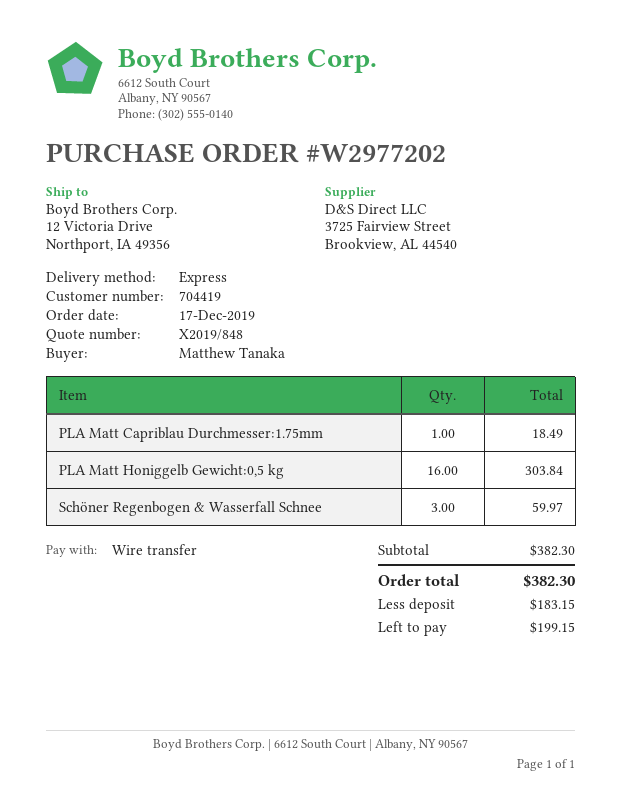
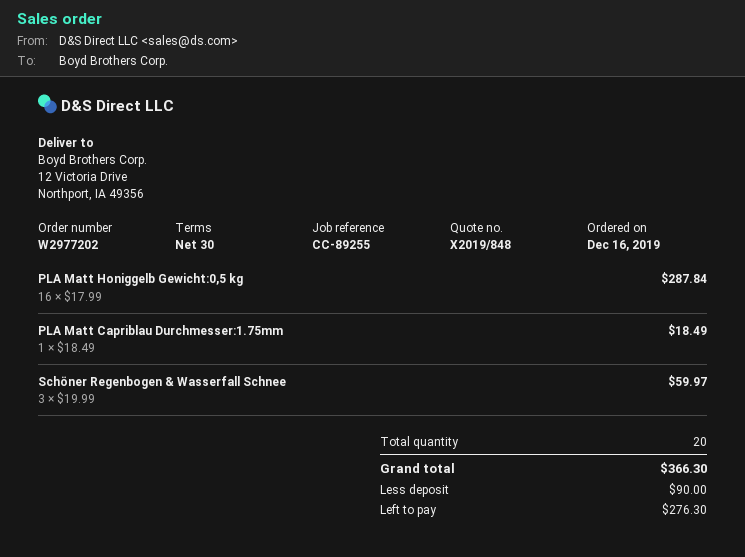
order date: 2019-12-17 -> 2019-12-16
PLA Matt Honiggelb Gewicht:0,5 kg: 16 for 303.84 -> 16 for 287.84
total: 382.30 -> 366.30
deposit: 183.15 -> 90.00
balance: 199.15 -> 276.30

